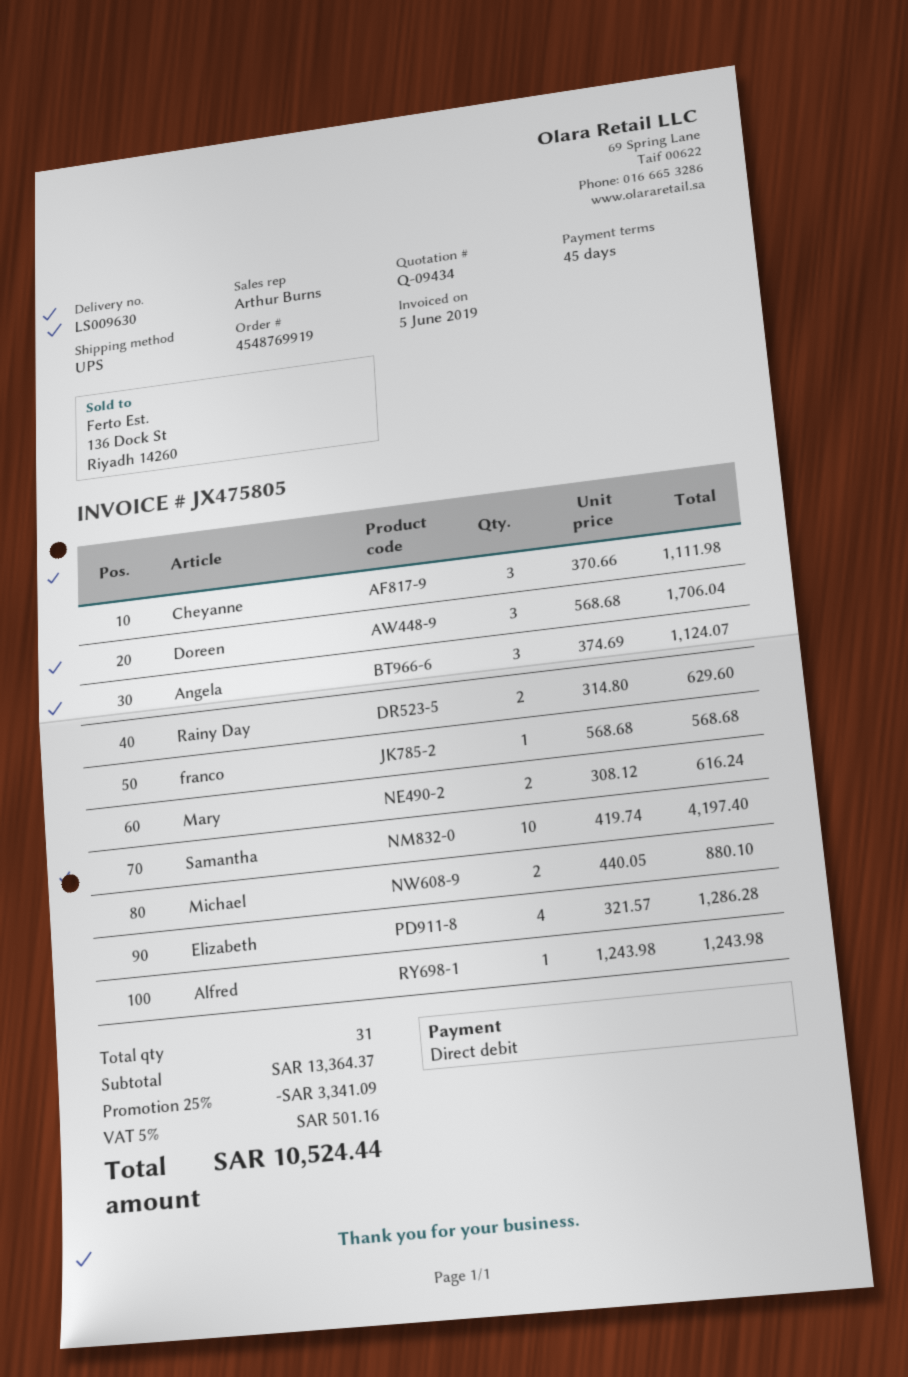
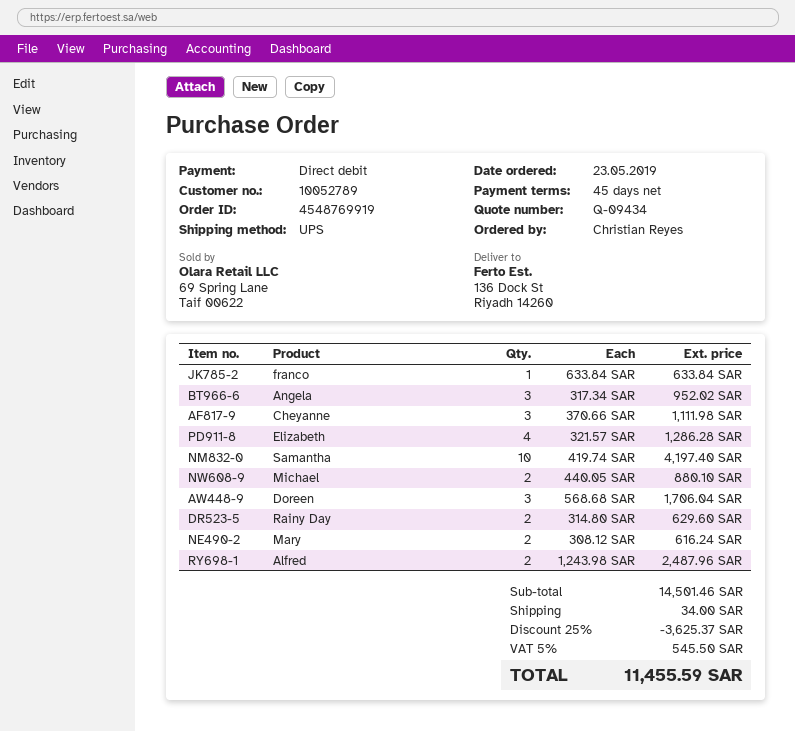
Angela: 3 x 374.69 = 1124.07 -> 3 x 317.34 = 952.02
franco: 1 x 568.68 = 568.68 -> 1 x 633.84 = 633.84
Alfred: 1 x 1243.98 = 1243.98 -> 2 x 1243.98 = 2487.96
subtotal: 13364.37 -> 14501.46
discount: 25% = 3341.09 -> 25% = 3625.37
shipping: none -> 34.00
tax: 5% = 501.16 -> 5% = 545.50
total: 10524.44 -> 11455.59

